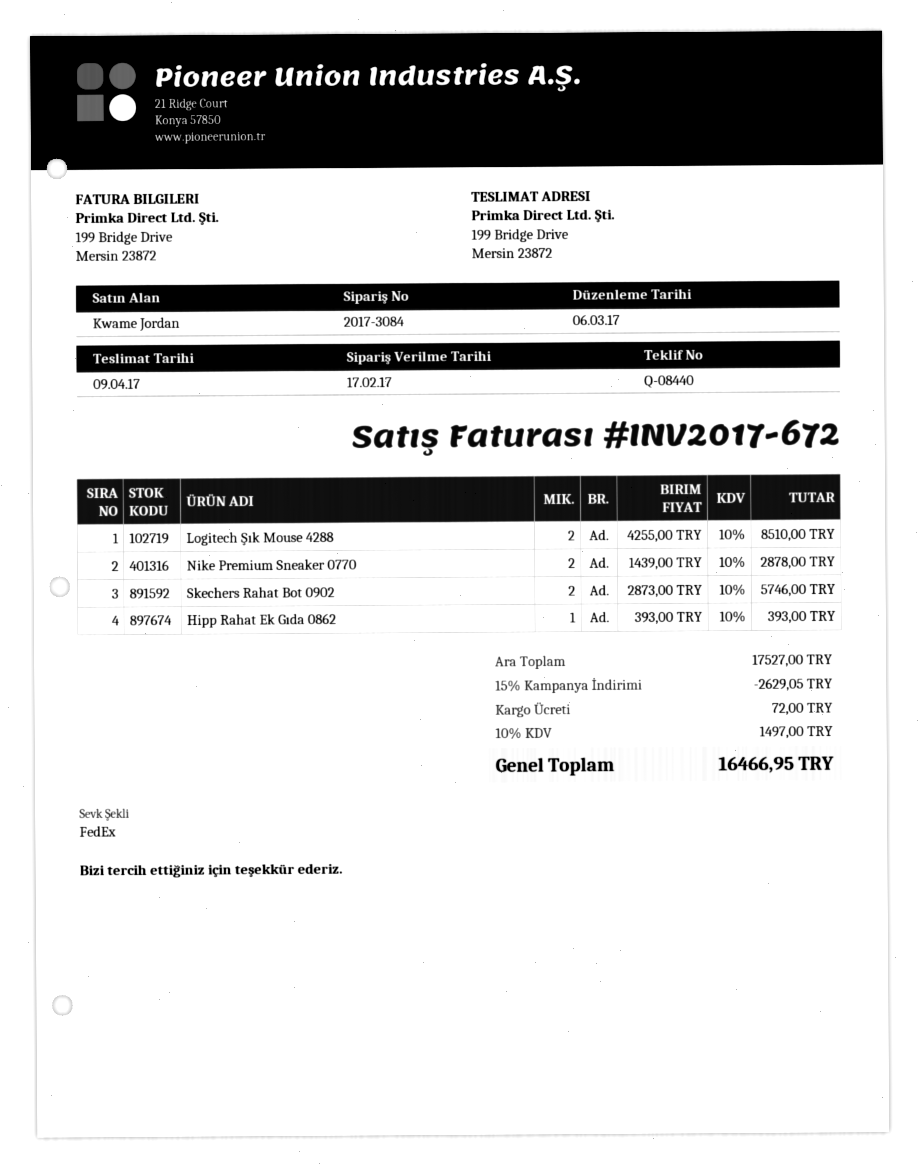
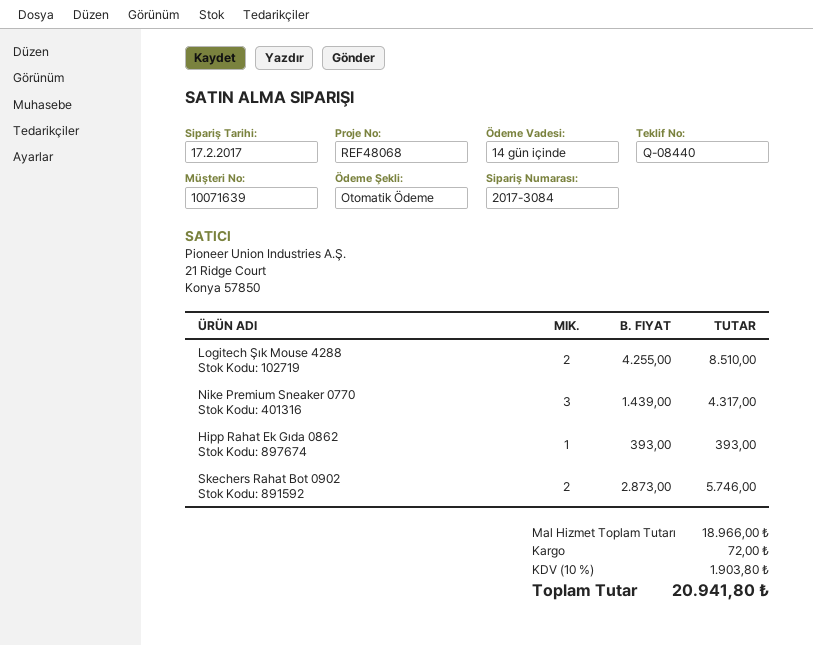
Nike Premium Sneaker 0770: 2 x 1439.00 = 2878.00 -> 3 x 1439.00 = 4317.00
subtotal: 17527.00 -> 18966.00
discount: 15% = 2629.05 -> none
tax: 10% = 1497.00 -> 10% = 1903.80
total: 16466.95 -> 20941.80

